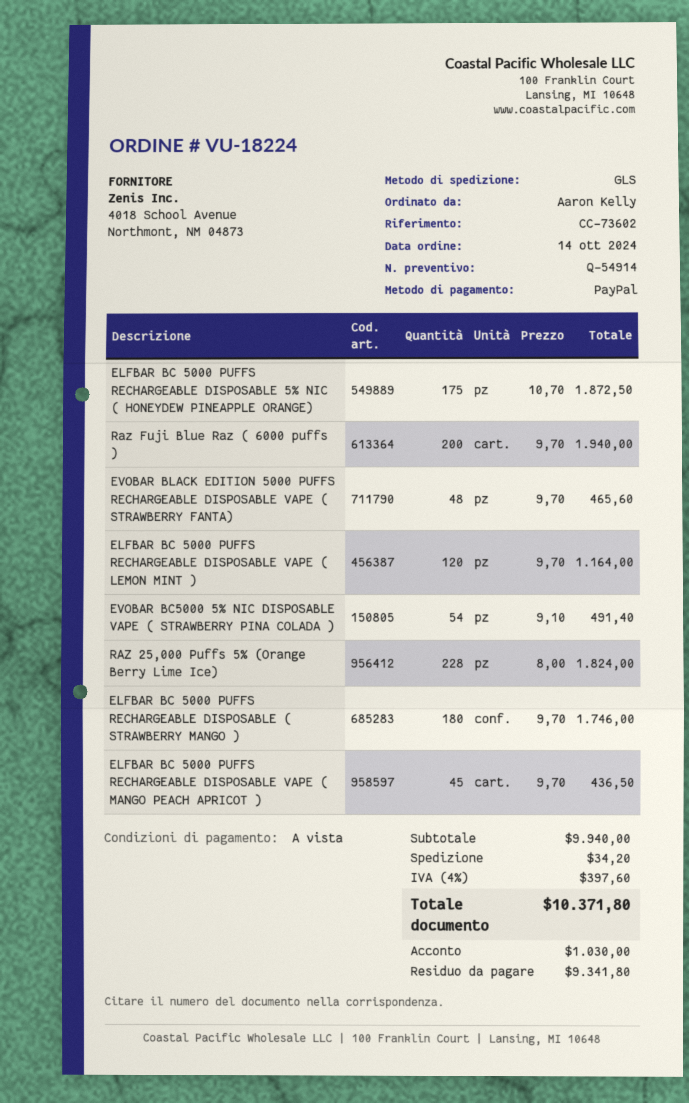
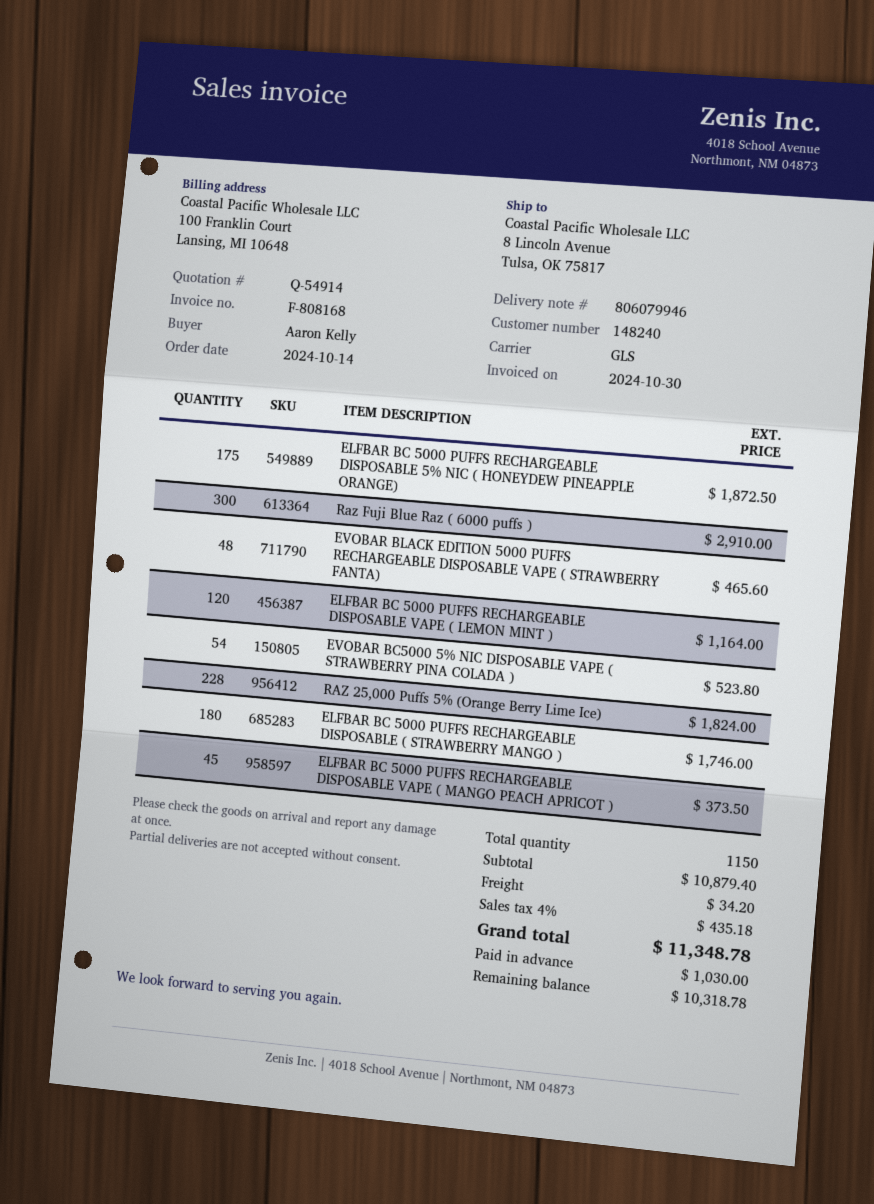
Raz Fuji Blue Raz ( 6000 puffs ): 200 for 1940.00 -> 300 for 2910.00
EVOBAR BC5000 5% NIC DISPOSABLE VAPE ( STRAWBERRY PINA COLADA ): 54 for 491.40 -> 54 for 523.80
ELFBAR BC 5000 PUFFS RECHARGEABLE DISPOSABLE VAPE ( MANGO PEACH APRICOT ): 45 for 436.50 -> 45 for 373.50
subtotal: 9940.00 -> 10879.40
tax: 4% = 397.60 -> 4% = 435.18
total: 10371.80 -> 11348.78
balance: 9341.80 -> 10318.78

